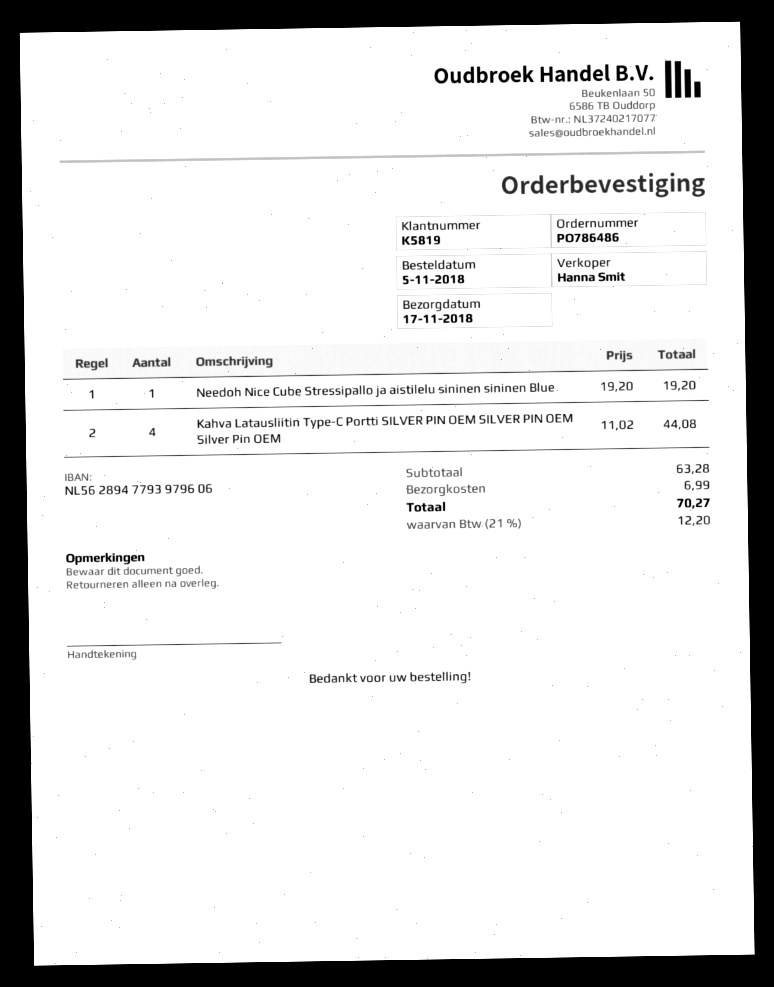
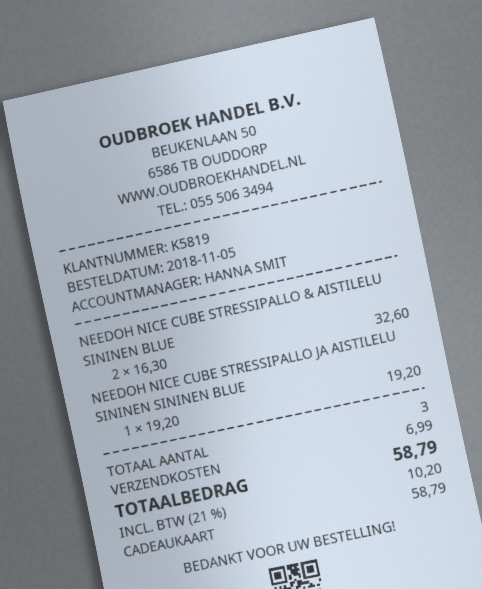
Kahva Latausliitin Type-C Portti SILVER PIN OEM SILVER PIN OEM Silver Pin OEM: 4 x 11.02 = 44.08 -> none
NEEDOH NICE CUBE STRESSIPALLO & AISTILELU SININEN BLUE: none -> 2 x 16.30 = 32.60
tax: 21% = 12.20 -> 21% = 10.20
total: 70.27 -> 58.79

